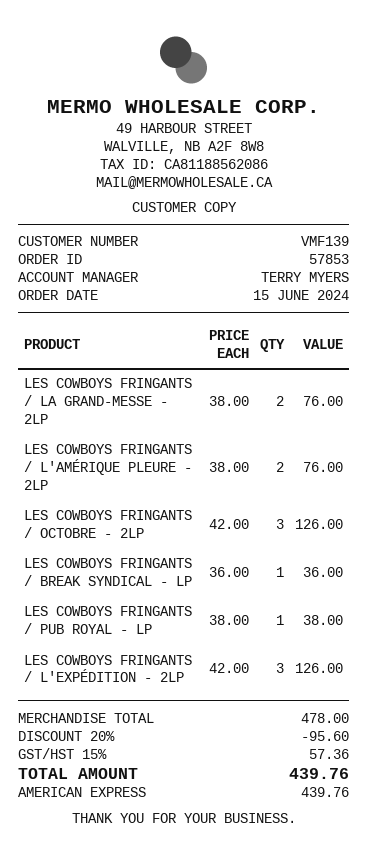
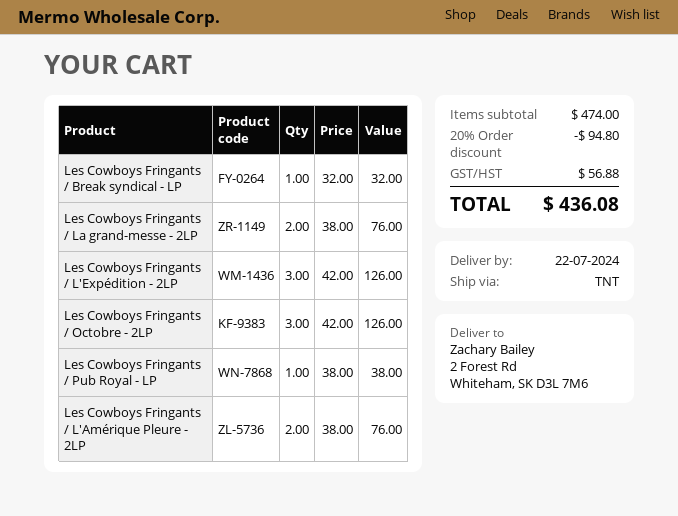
LES COWBOYS FRINGANTS / BREAK SYNDICAL - LP: 1 x 36.00 = 36.00 -> 1 x 32.00 = 32.00
subtotal: 478.00 -> 474.00
discount: 20% = 95.60 -> 20% = 94.80
tax: 57.36 -> 56.88
total: 439.76 -> 436.08

